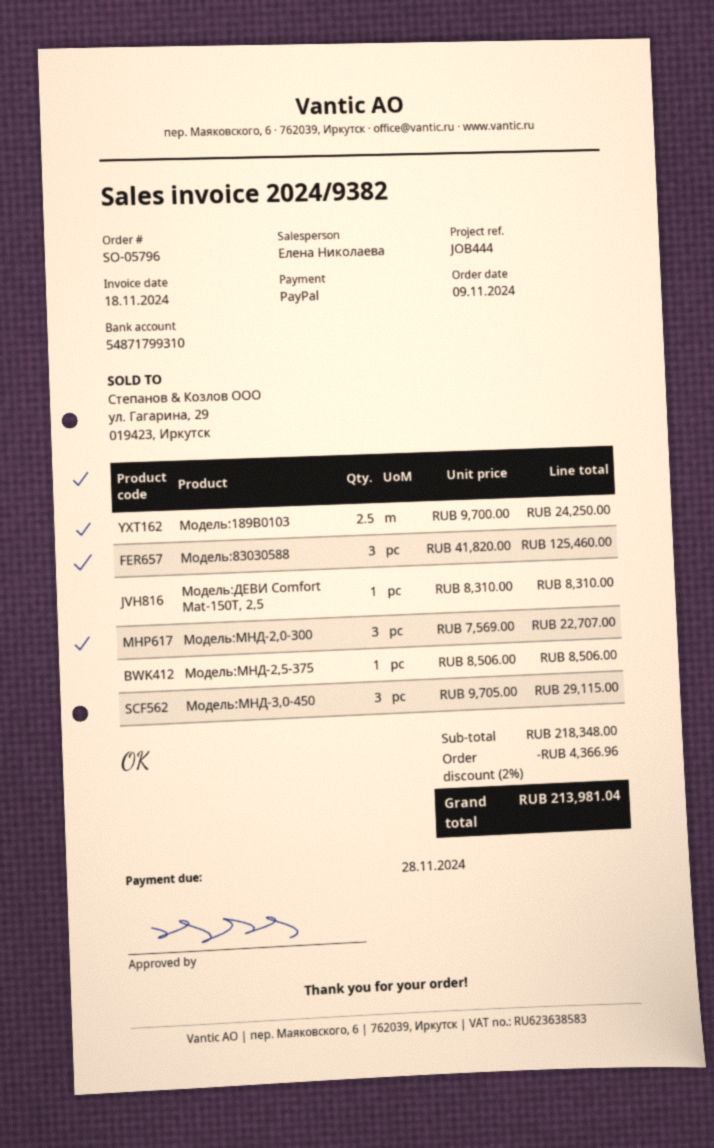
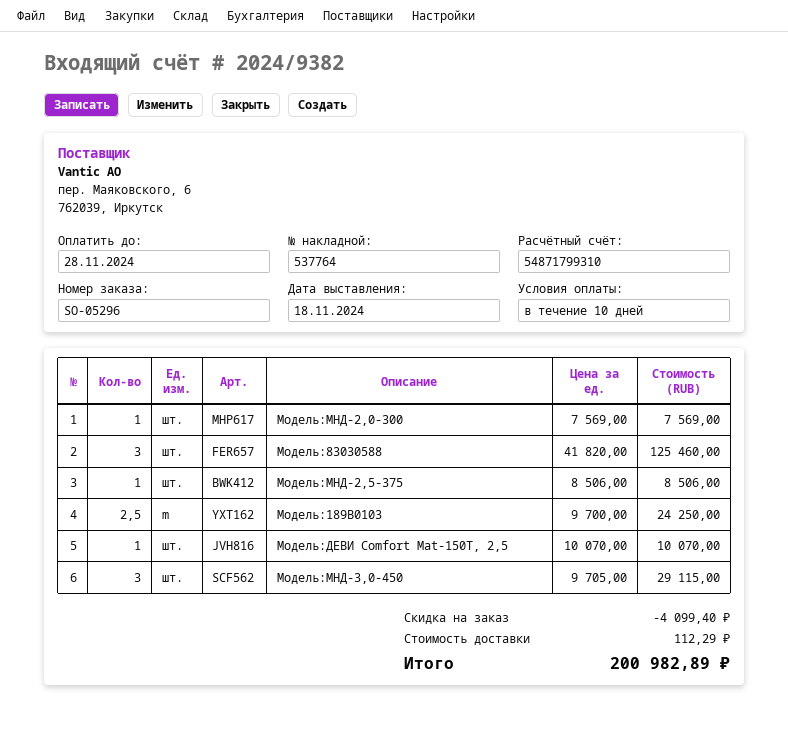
order number: SO-05796 -> SO-05296
Модель:ДЕВИ Comfort Mat-150T, 2,5: 1 x 8310.00 = 8310.00 -> 1 x 10070.00 = 10070.00
Модель:МНД-2,0-300: 3 x 7569.00 = 22707.00 -> 1 x 7569.00 = 7569.00
discount: 4366.96 -> 4099.40
shipping: none -> 112.29
total: 213981.04 -> 200982.89

